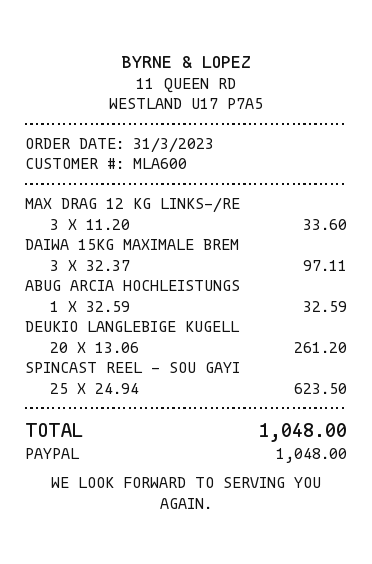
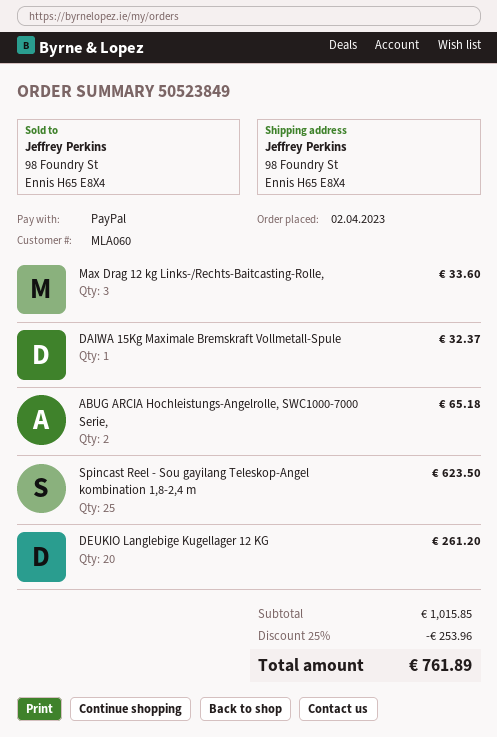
order date: 2023-03-31 -> 2023-04-02
customer number: MLA600 -> MLA060
DAIWA 15KG MAXIMALE BREM: 3 for 97.11 -> 1 for 32.37
ABUG ARCIA HOCHLEISTUNGS: 1 for 32.59 -> 2 for 65.18
discount: none -> 25% = 253.96
total: 1048.00 -> 761.89

